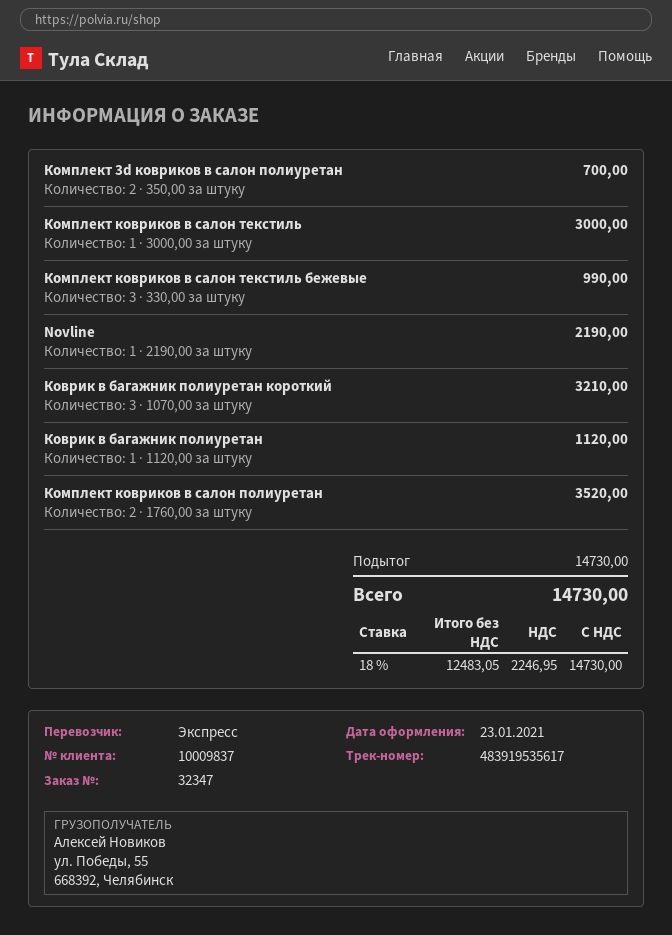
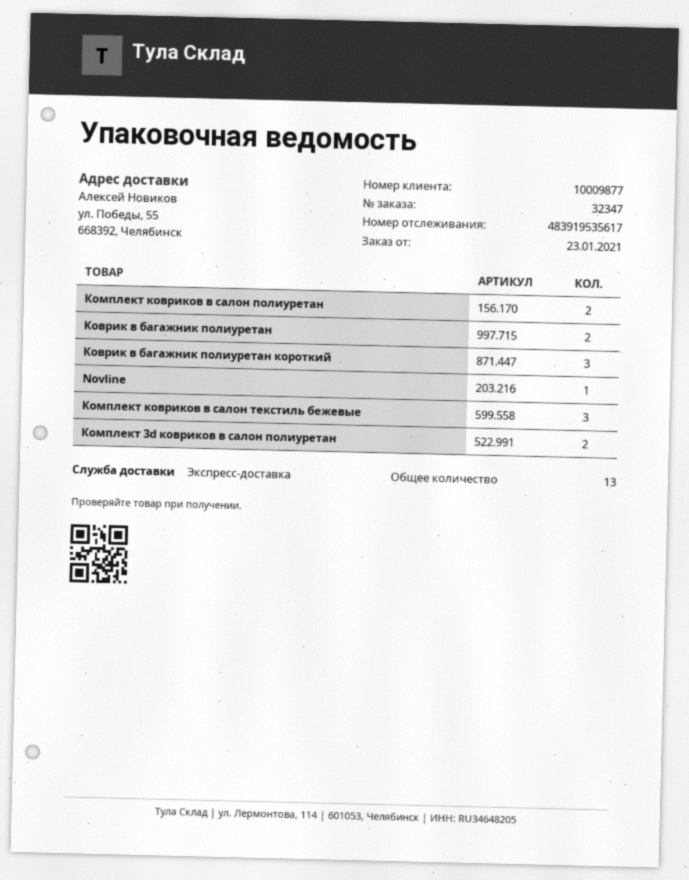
customer number: 10009837 -> 10009877
Комплект ковриков в салон текстиль: 1 -> none
Коврик в багажник полиуретан: 1 -> 2

